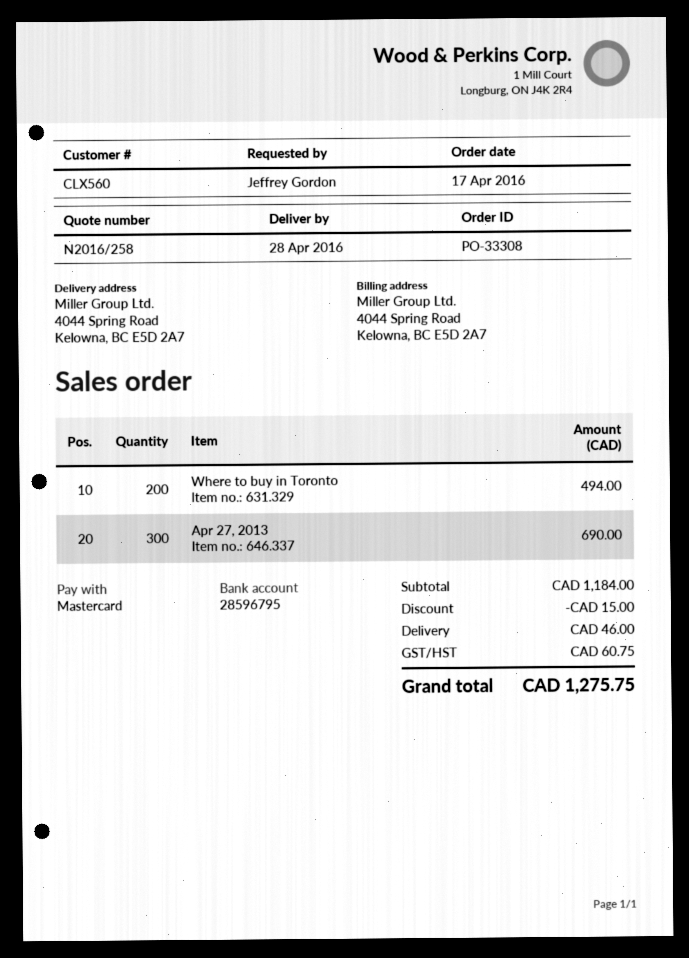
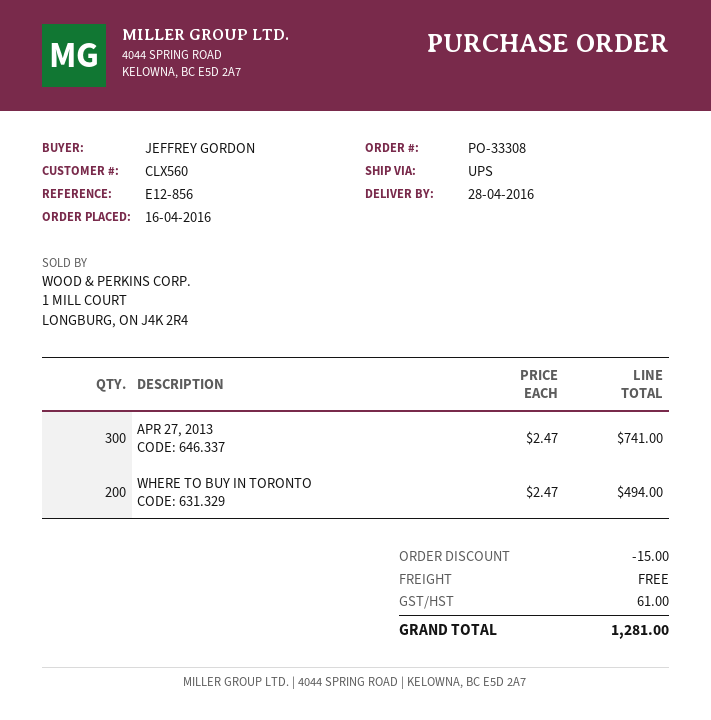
order date: 2016-04-17 -> 2016-04-16
Apr 27, 2013: 300 for 690.00 -> 300 for 741.00
shipping: 46.00 -> 0.00
tax: 60.75 -> 61.00
total: 1275.75 -> 1281.00

